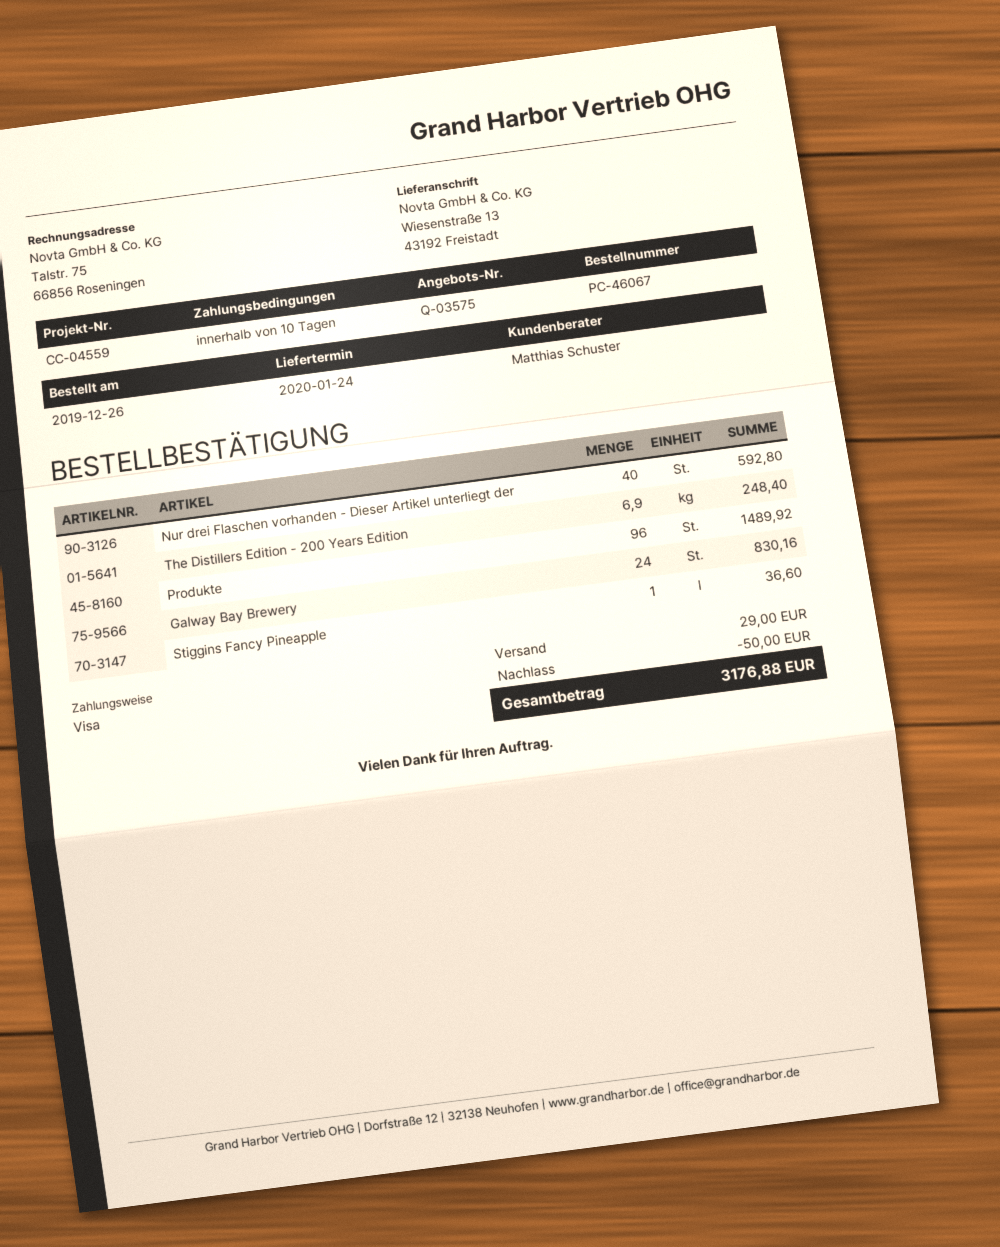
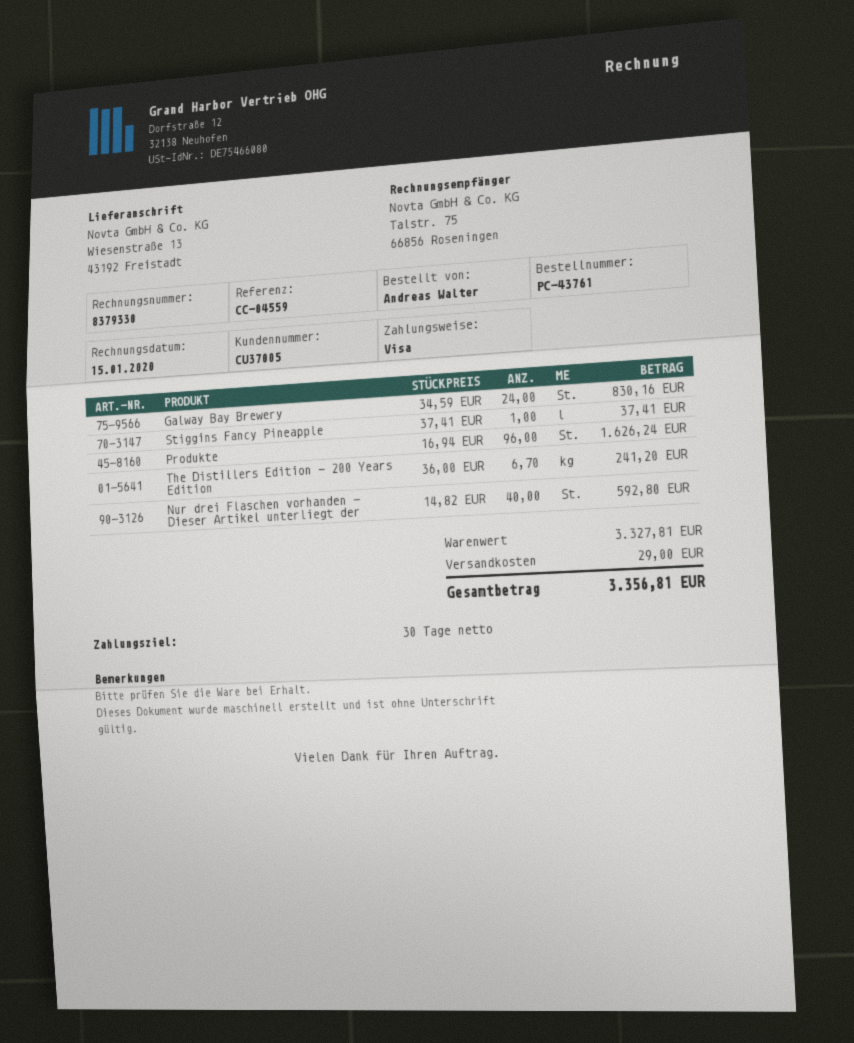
order number: PC-46067 -> PC-43761
payment terms: 10 days -> 30 days
The Distillers Edition - 200 Years Edition: 6.9 for 248.40 -> 6.7 for 241.20
Produkte: 96 for 1489.92 -> 96 for 1626.24
Stiggins Fancy Pineapple: 1 for 36.60 -> 1 for 37.41
discount: 50.00 -> none
total: 3176.88 -> 3356.81

